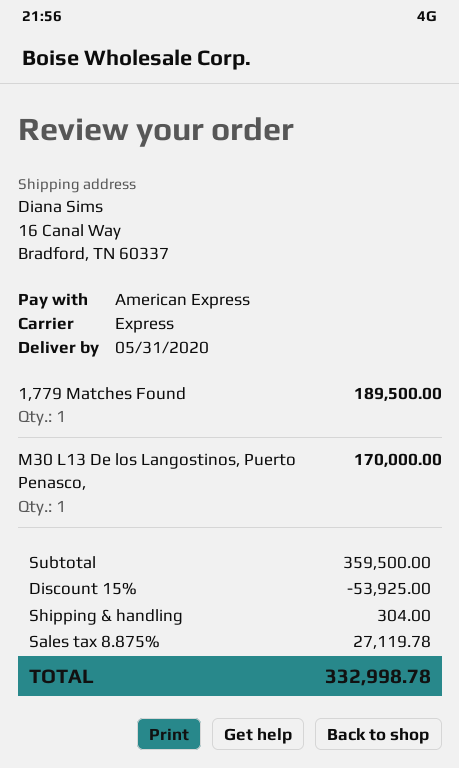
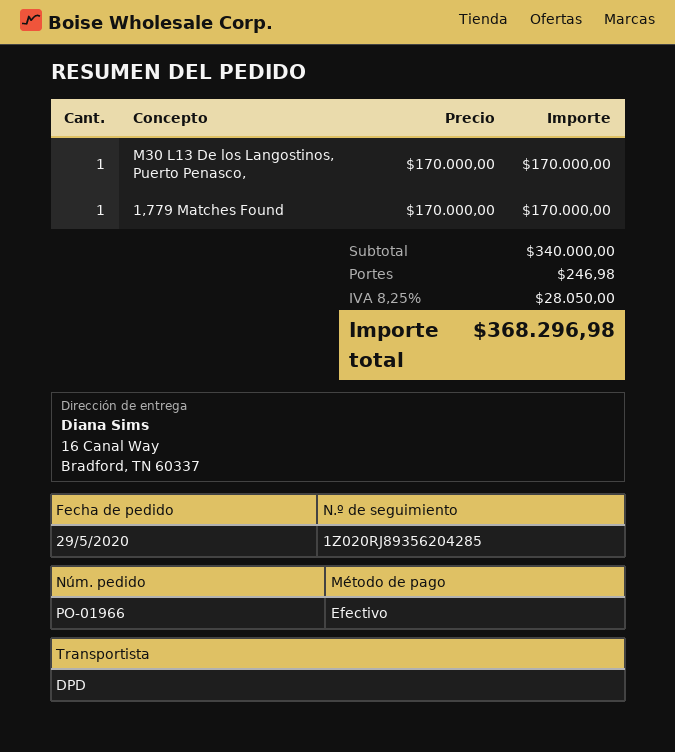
payment method: American Express -> cash
shipping method: express -> DPD
1,779 Matches Found: 1 for 189500.00 -> 1 for 170000.00
subtotal: 359500.00 -> 340000.00
discount: 15% = 53925.00 -> none
shipping: 304.00 -> 246.98
tax: 8.875% = 27119.78 -> 8.25% = 28050.00
total: 332998.78 -> 368296.98

